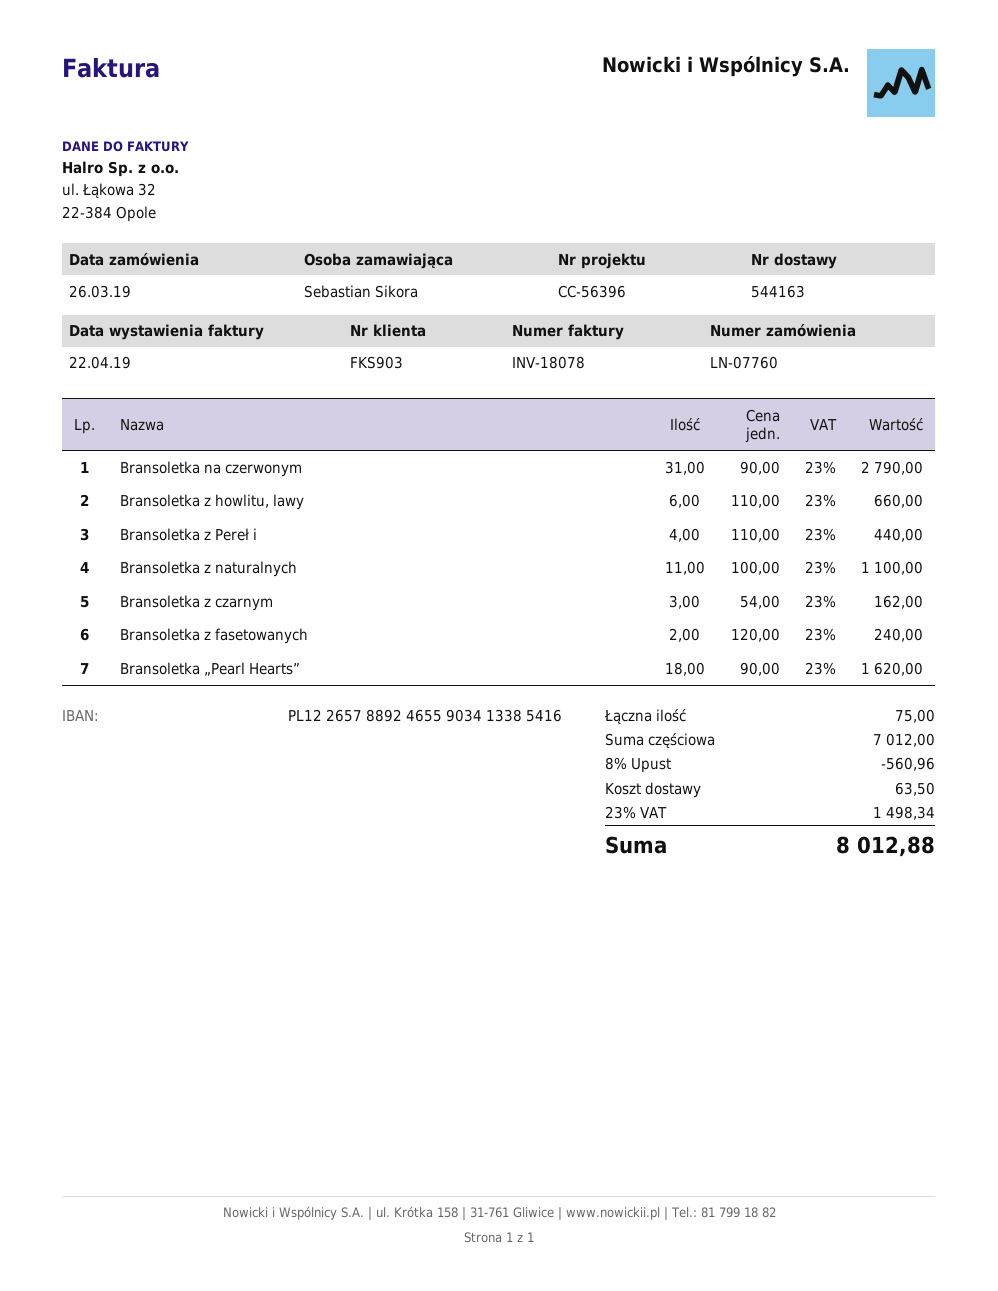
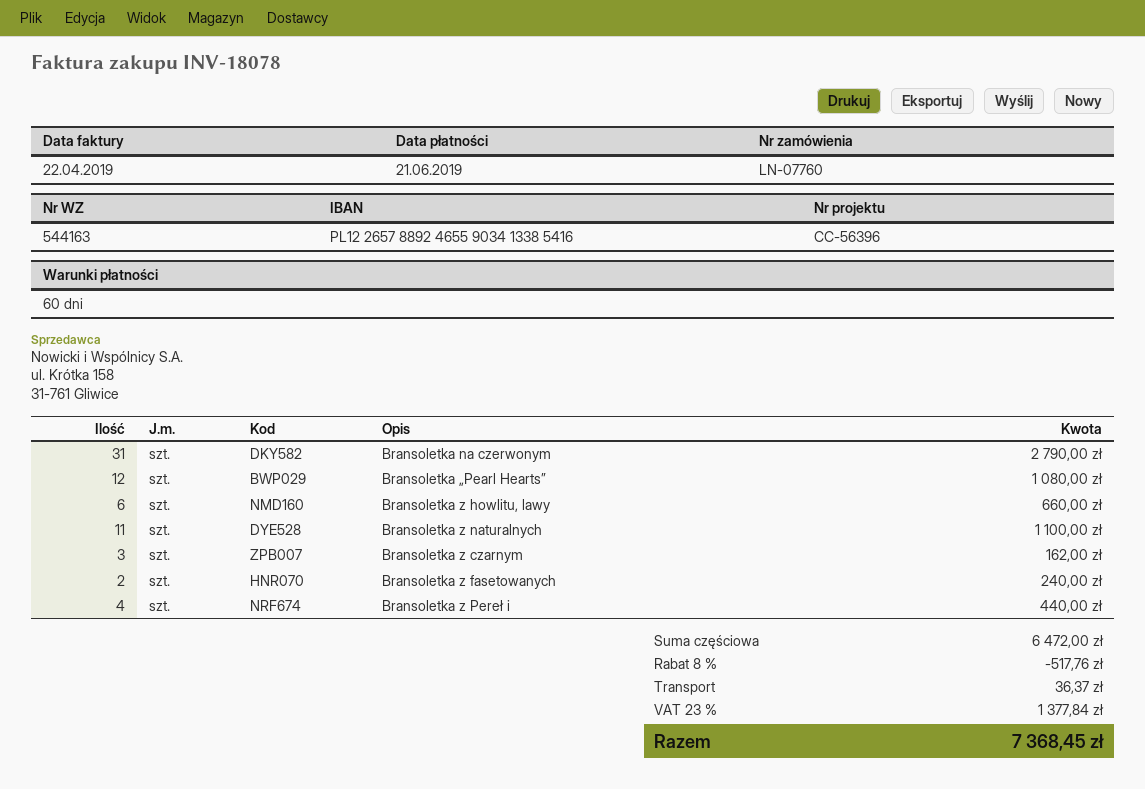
Bransoletka „Pearl Hearts”: 18 for 1620.00 -> 12 for 1080.00
subtotal: 7012.00 -> 6472.00
discount: 8% = 560.96 -> 8% = 517.76
shipping: 63.50 -> 36.37
tax: 23% = 1498.34 -> 23% = 1377.84
total: 8012.88 -> 7368.45

